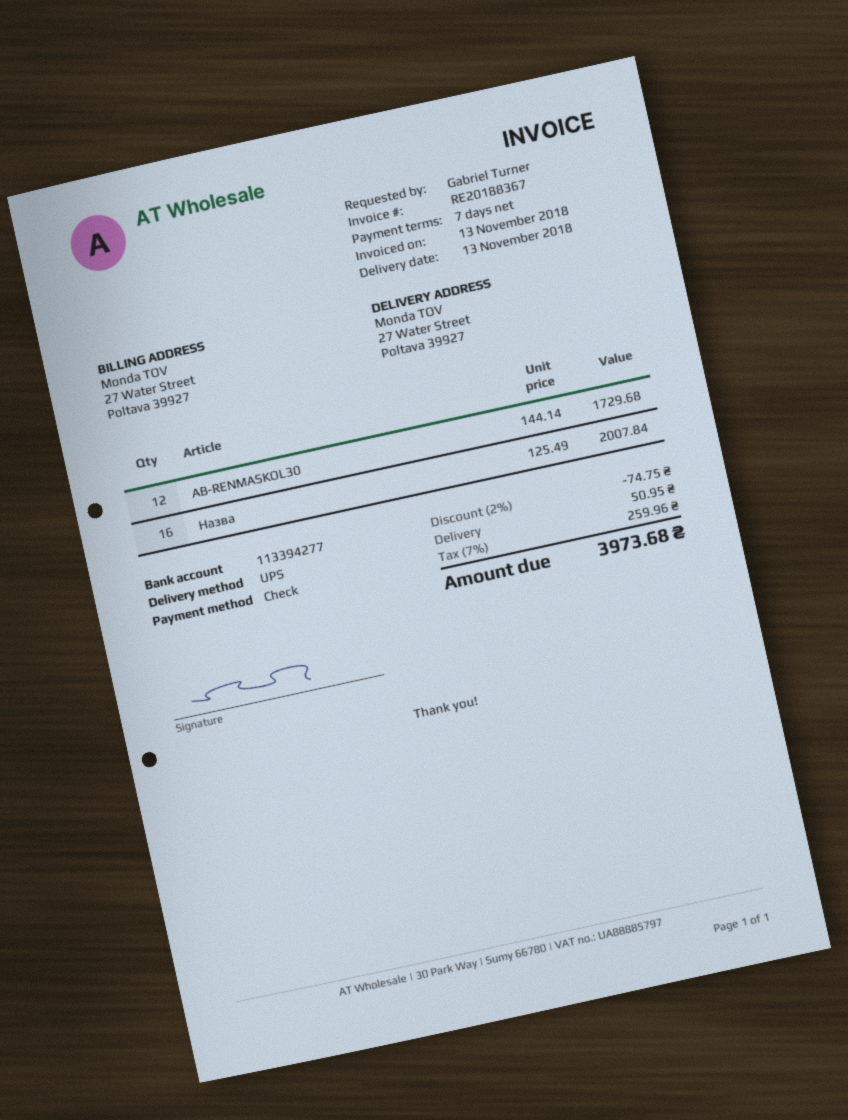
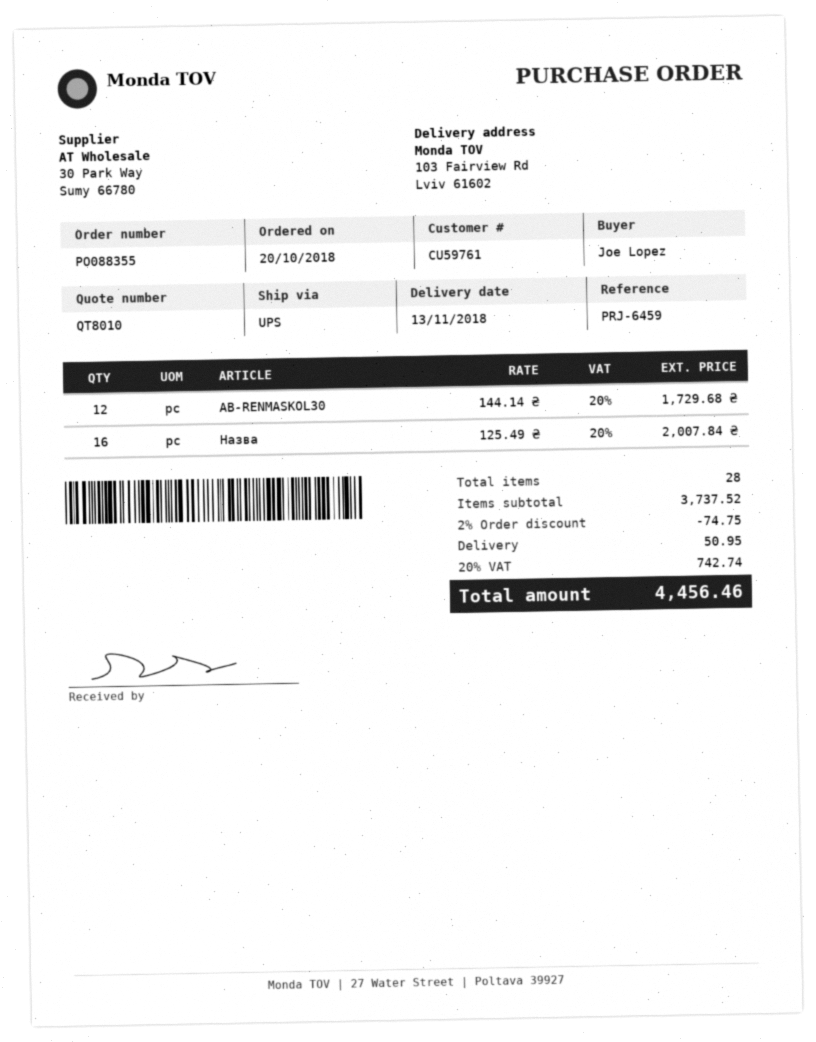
ordered by: Gabriel Turner -> Joe Lopez
ship to: 27 Water Street, Poltava 39927 -> 103 Fairview Rd, Lviv 61602
tax: 7% = 259.96 -> 20% = 742.74
total: 3973.68 -> 4456.46

